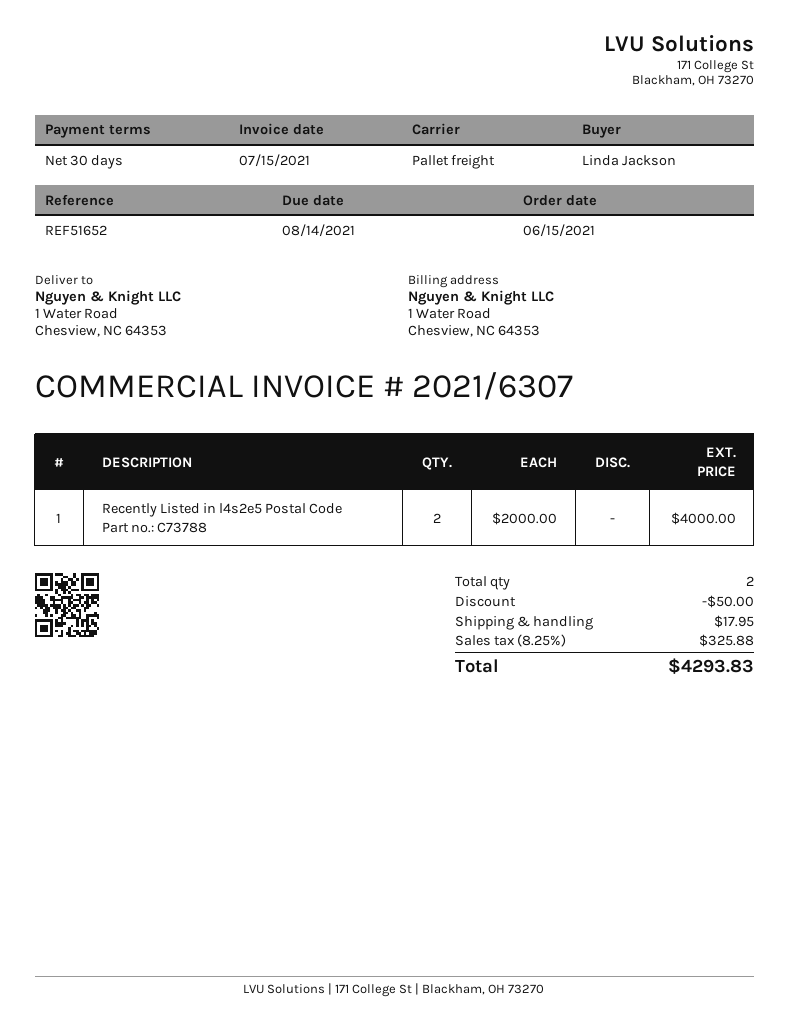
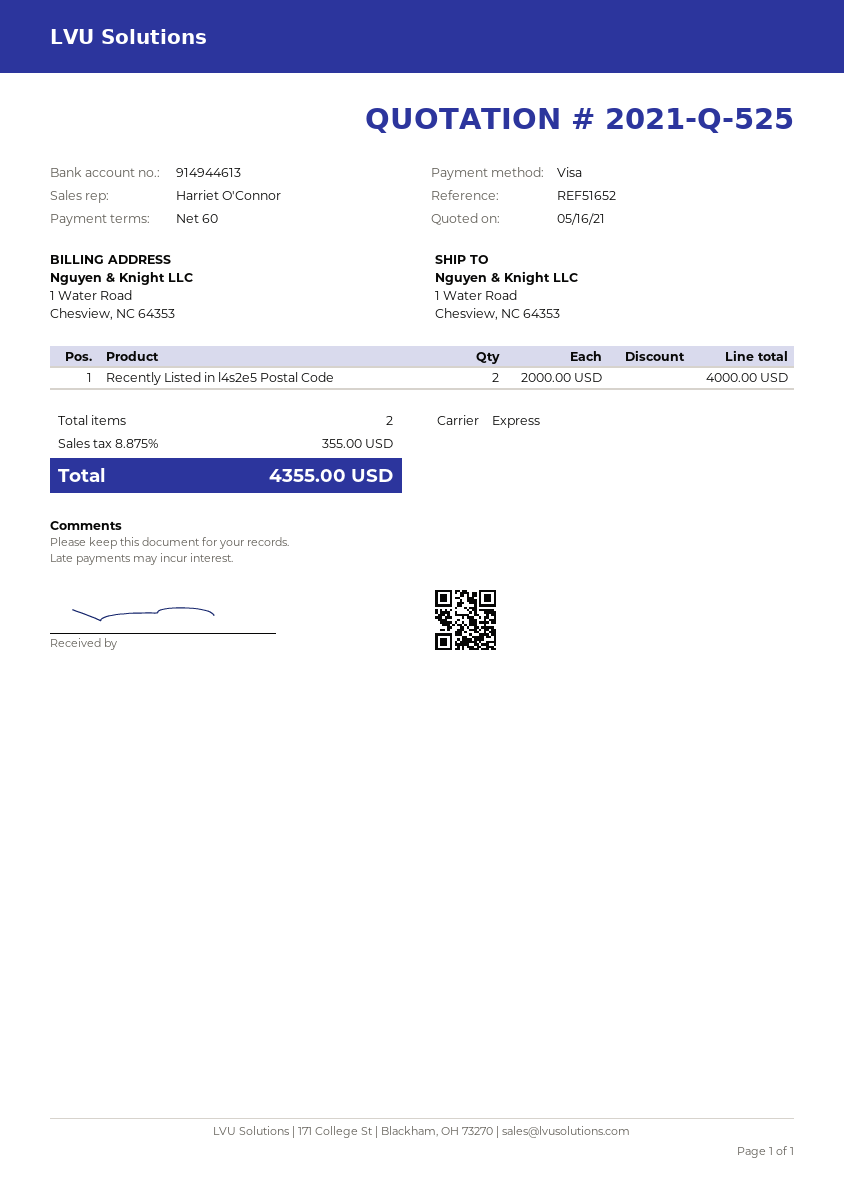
payment terms: 30 days -> 60 days
shipping method: pallet freight -> express
discount: 50.00 -> none
shipping: 17.95 -> none
tax: 8.25% = 325.88 -> 8.875% = 355.00
total: 4293.83 -> 4355.00

